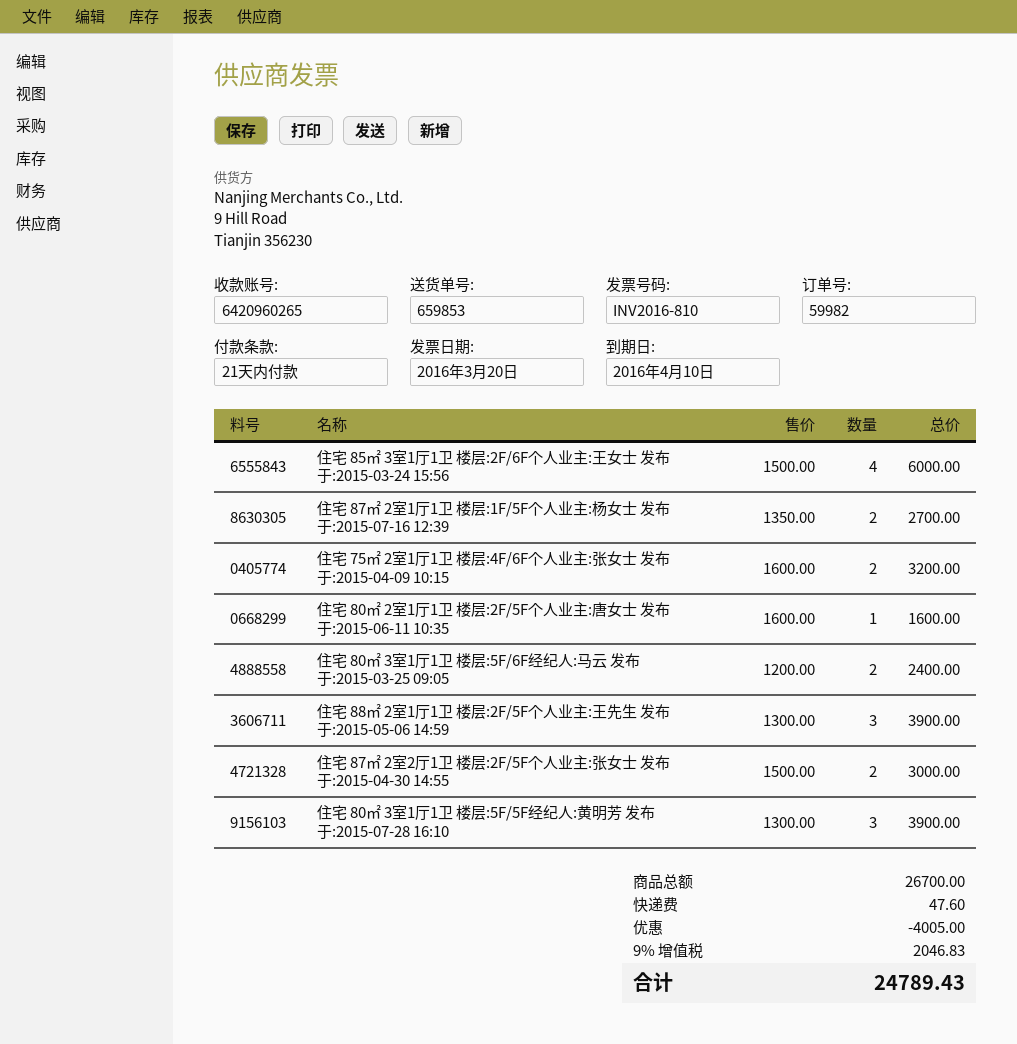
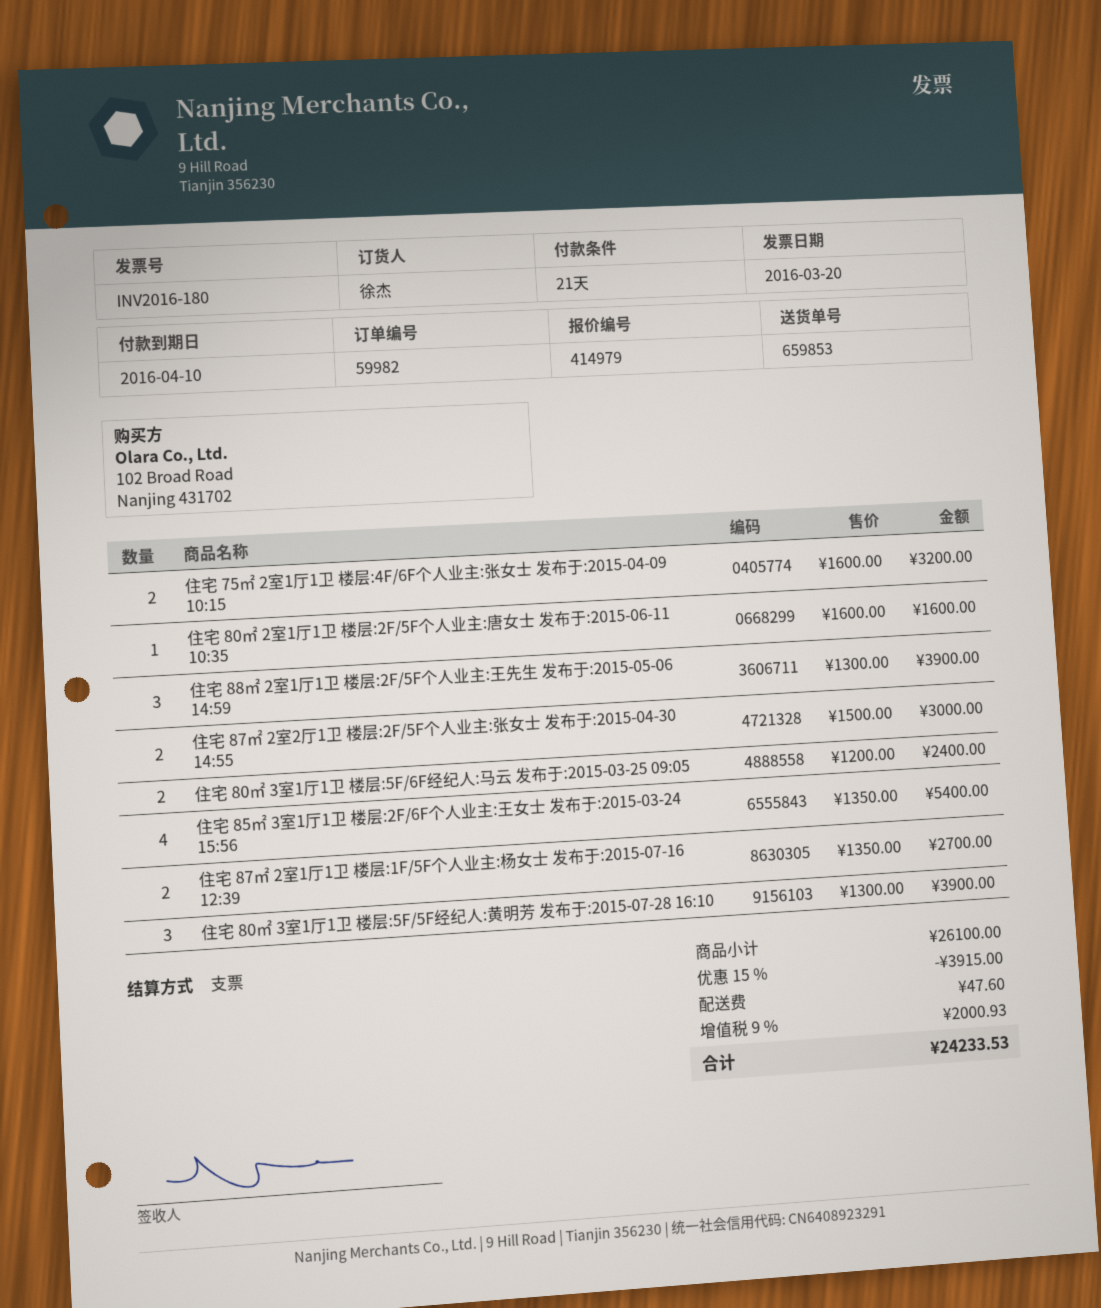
invoice number: INV2016-810 -> INV2016-180
住宅 85㎡ 3室1厅1卫 楼层:2F/6F个人业主:王女士 发布于:2015-03-24 15:56: 4 x 1500.00 = 6000.00 -> 4 x 1350.00 = 5400.00
subtotal: 26700.00 -> 26100.00
discount: 4005.00 -> 3915.00
tax: 9% = 2046.83 -> 9% = 2000.93
total: 24789.43 -> 24233.53

